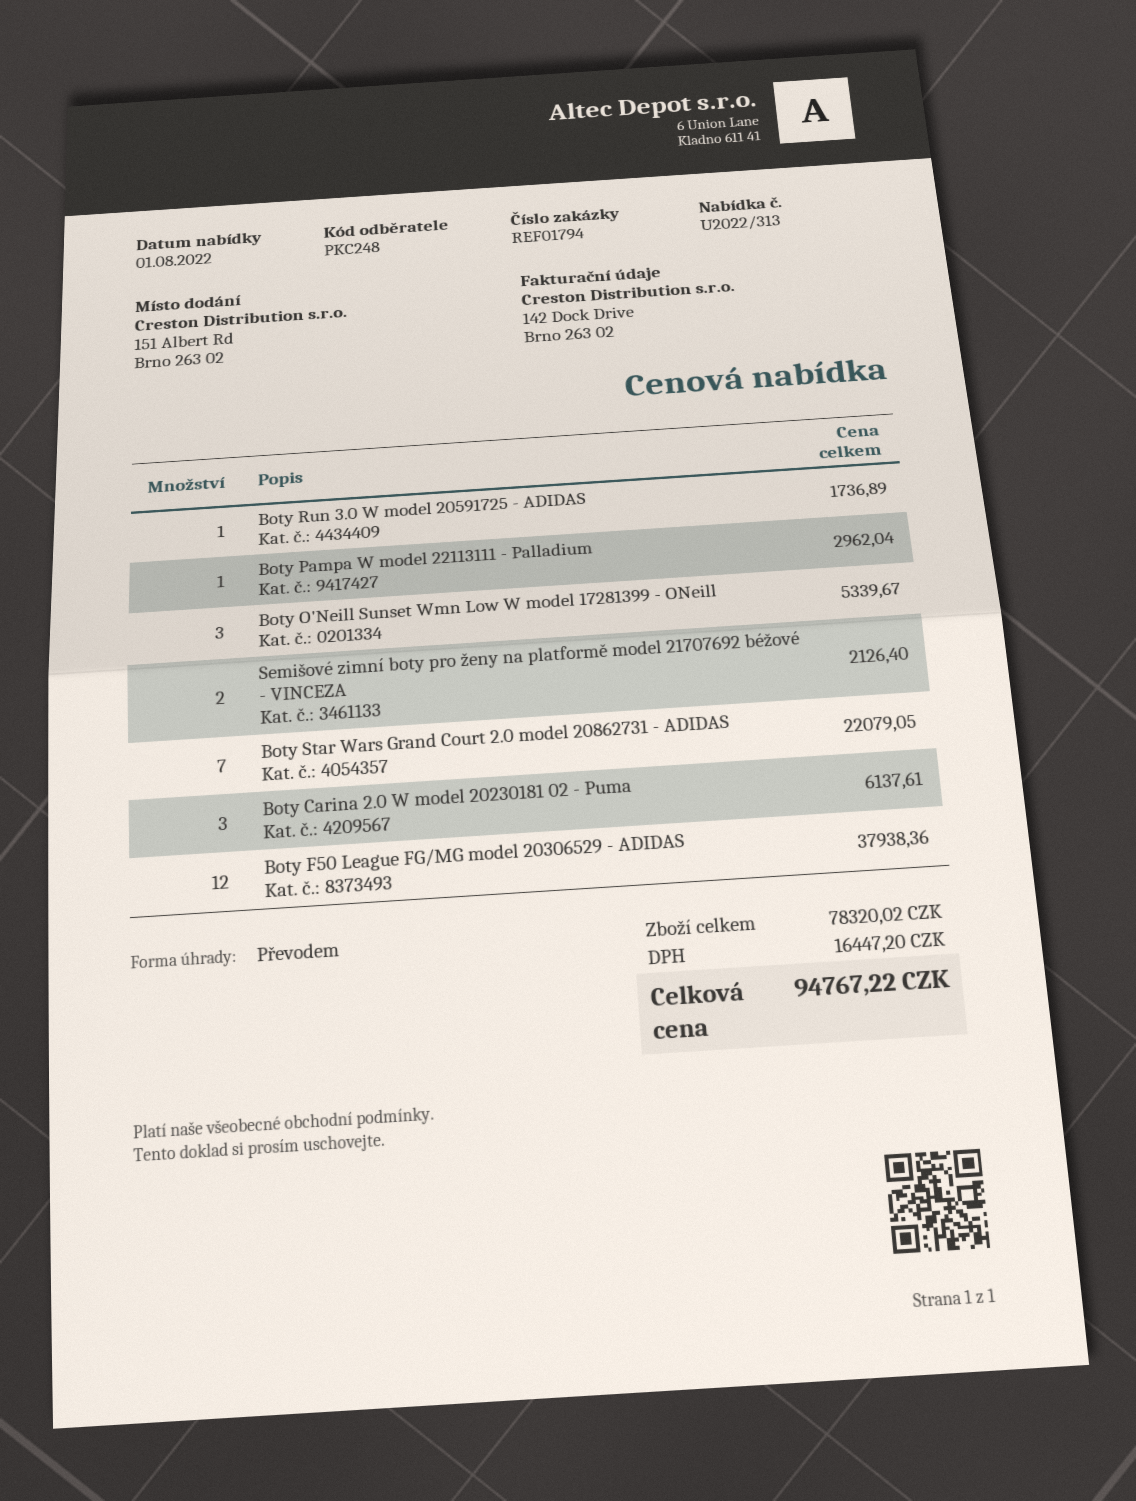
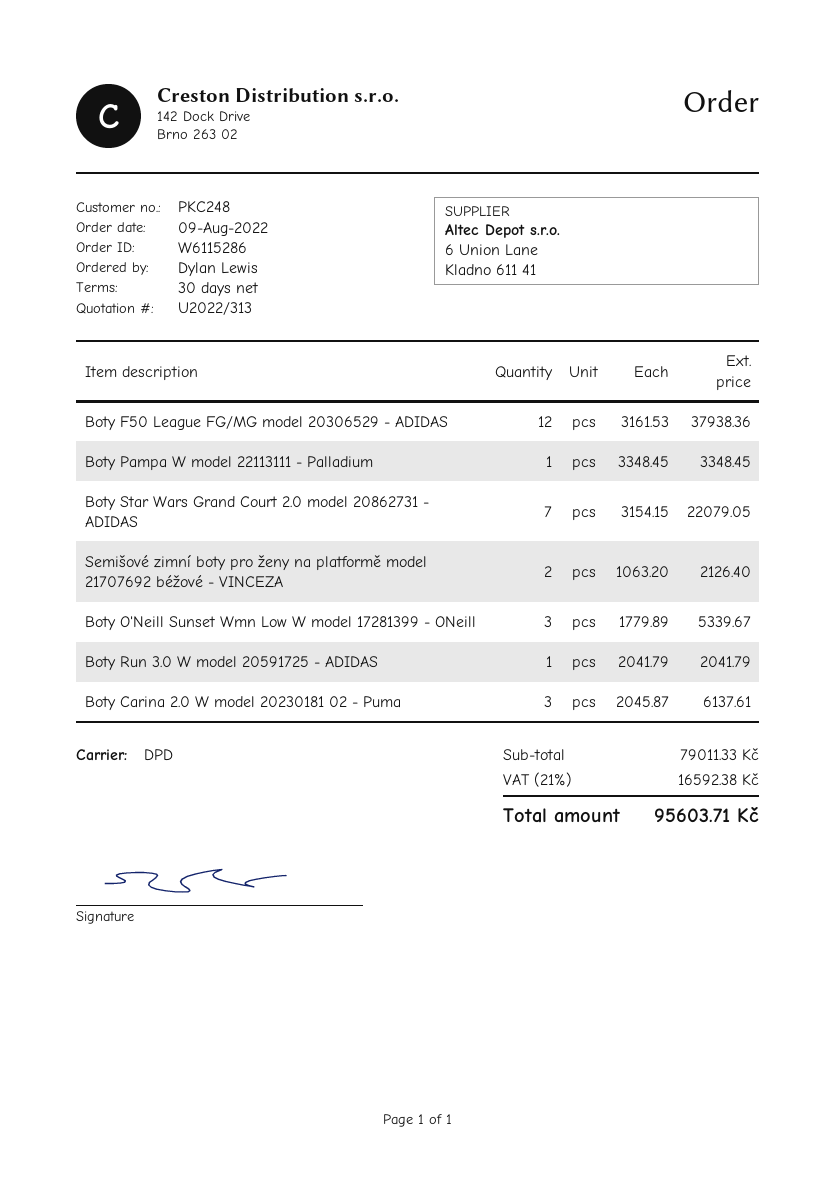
Boty Run 3.0 W model 20591725 - ADIDAS: 1 for 1736.89 -> 1 for 2041.79
Boty Pampa W model 22113111 - Palladium: 1 for 2962.04 -> 1 for 3348.45
subtotal: 78320.02 -> 79011.33
tax: 16447.20 -> 16592.38
total: 94767.22 -> 95603.71

